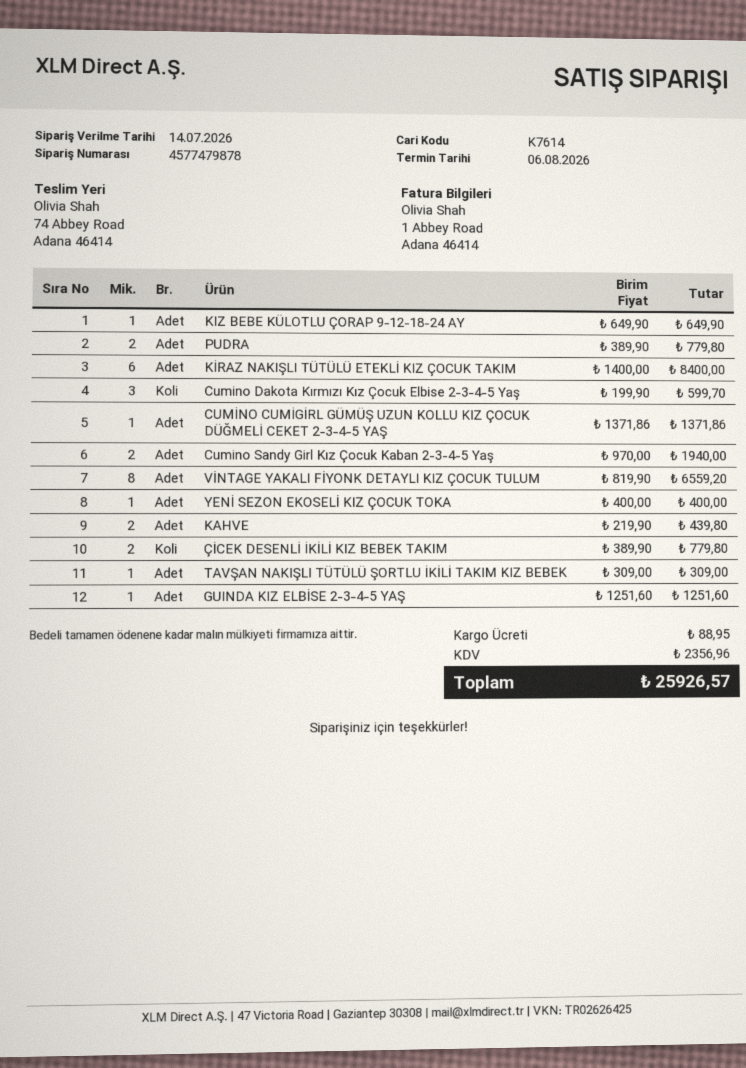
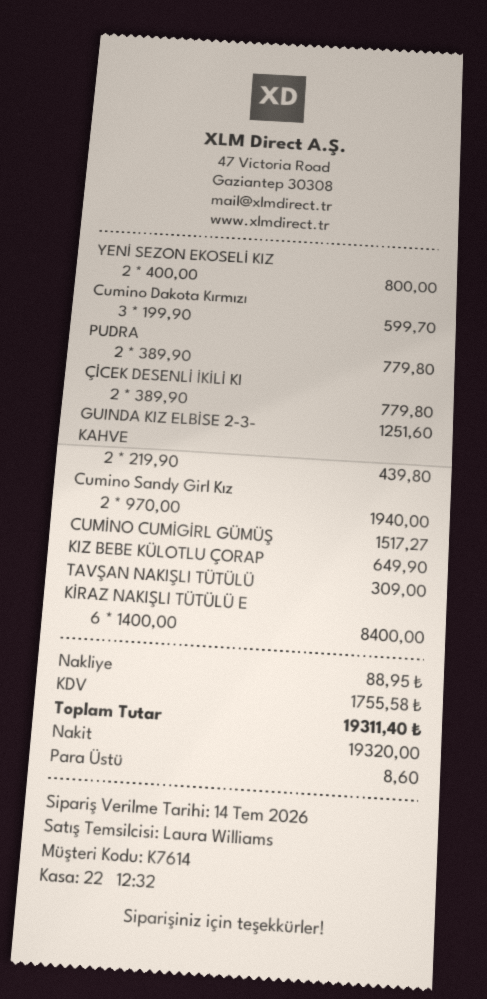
CUMİNO CUMİGİRL GÜMÜŞ UZUN KOLLU KIZ ÇOCUK DÜĞMELİ CEKET 2-3-4-5 YAŞ: 1 x 1371.86 = 1371.86 -> 1 x 1517.27 = 1517.27
VİNTAGE YAKALI FİYONK DETAYLI KIZ ÇOCUK TULUM: 8 x 819.90 = 6559.20 -> none
YENİ SEZON EKOSELİ KIZ ÇOCUK TOKA: 1 x 400.00 = 400.00 -> 2 x 400.00 = 800.00
tax: 2356.96 -> 1755.58
total: 25926.57 -> 19311.40

